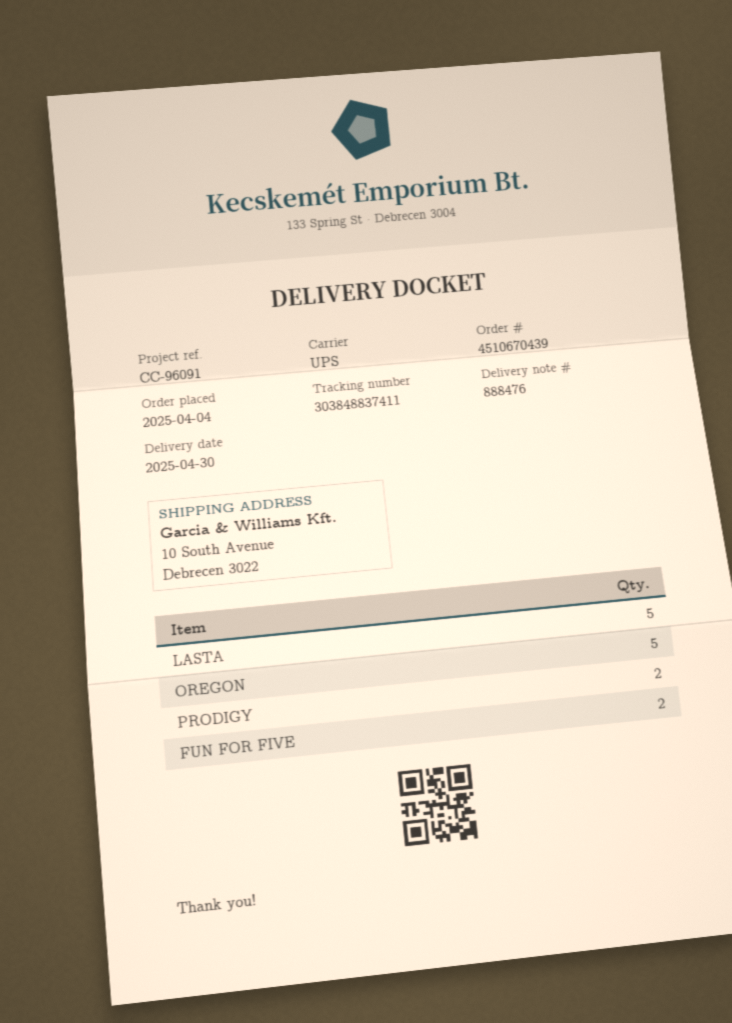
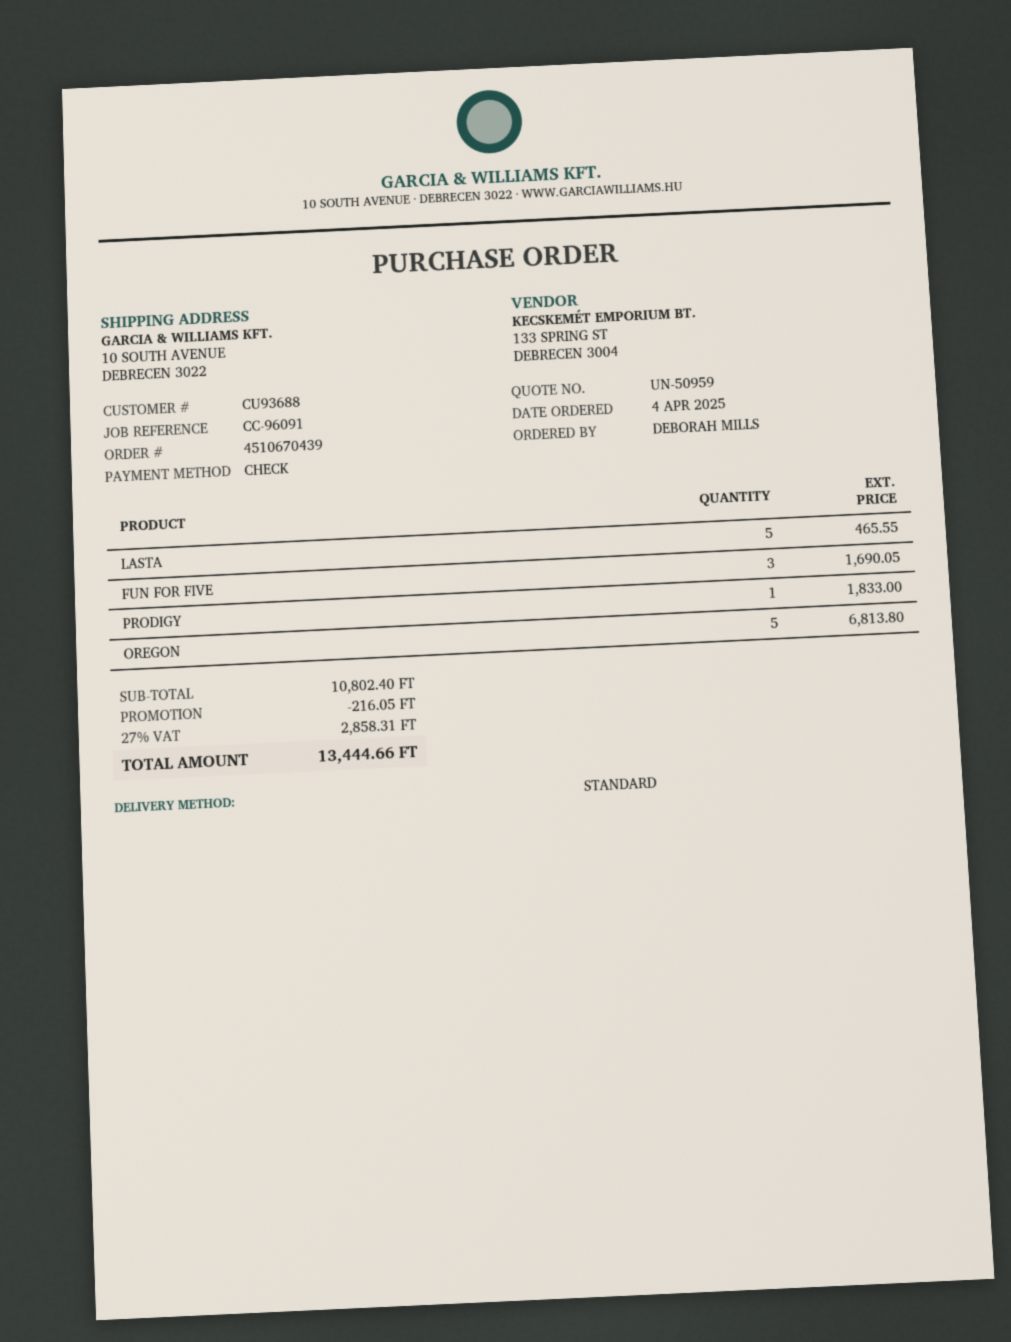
shipping method: UPS -> standard
PRODIGY: 2 -> 1
FUN FOR FIVE: 2 -> 3

